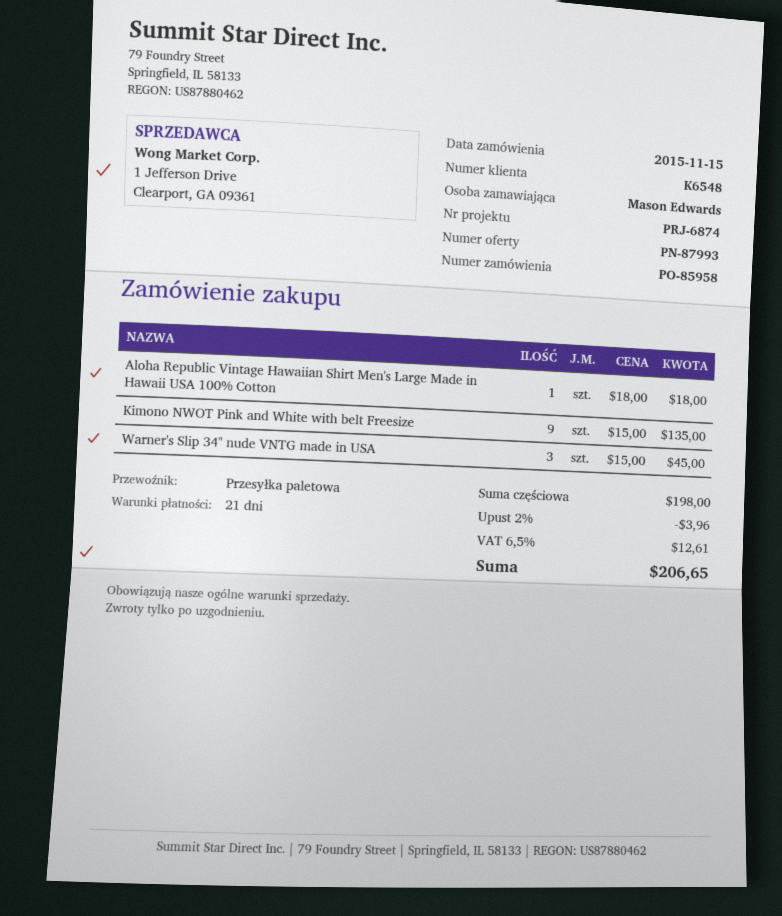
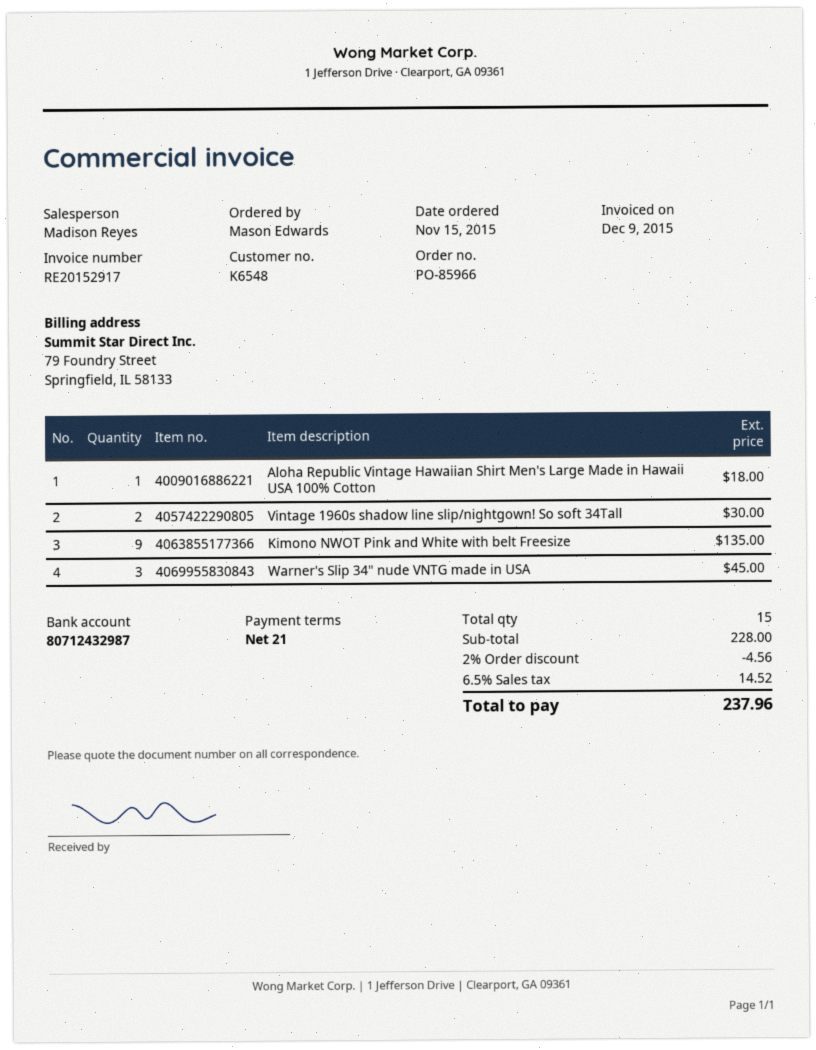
order number: PO-85958 -> PO-85966
Vintage 1960s shadow line slip/nightgown! So soft 34Tall: none -> 2 for 30.00
subtotal: 198.00 -> 228.00
discount: 2% = 3.96 -> 2% = 4.56
tax: 6.5% = 12.61 -> 6.5% = 14.52
total: 206.65 -> 237.96

